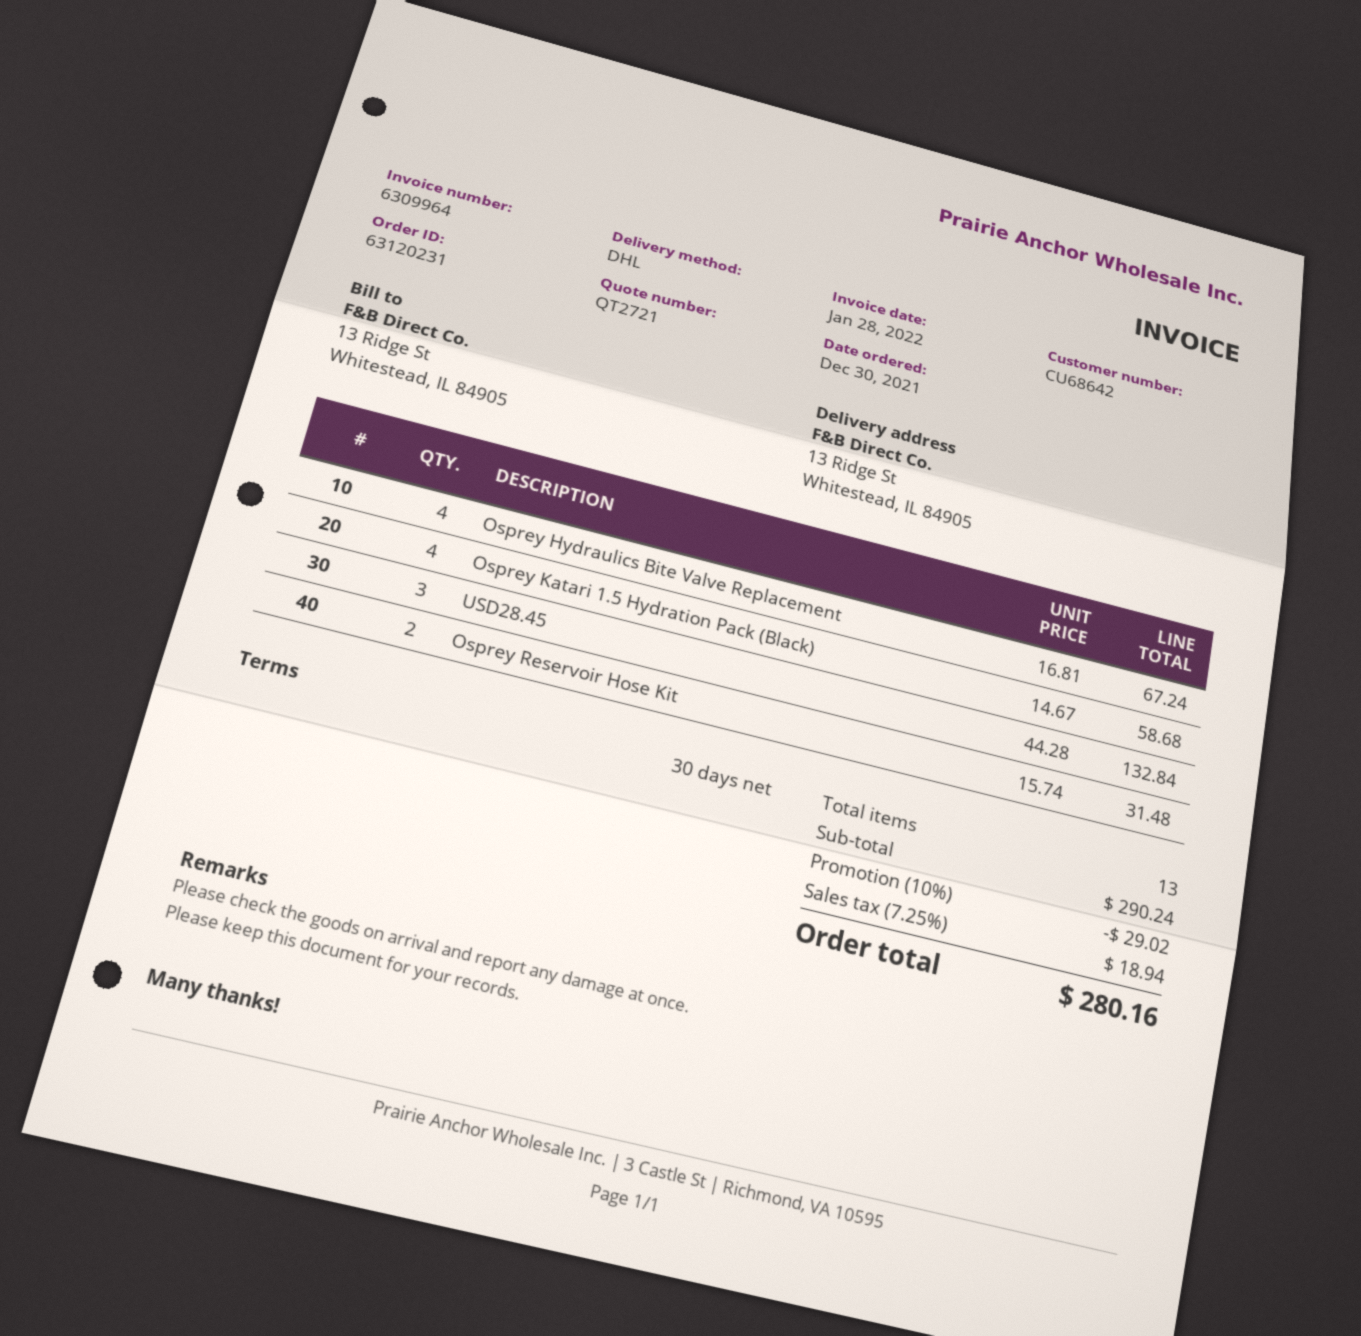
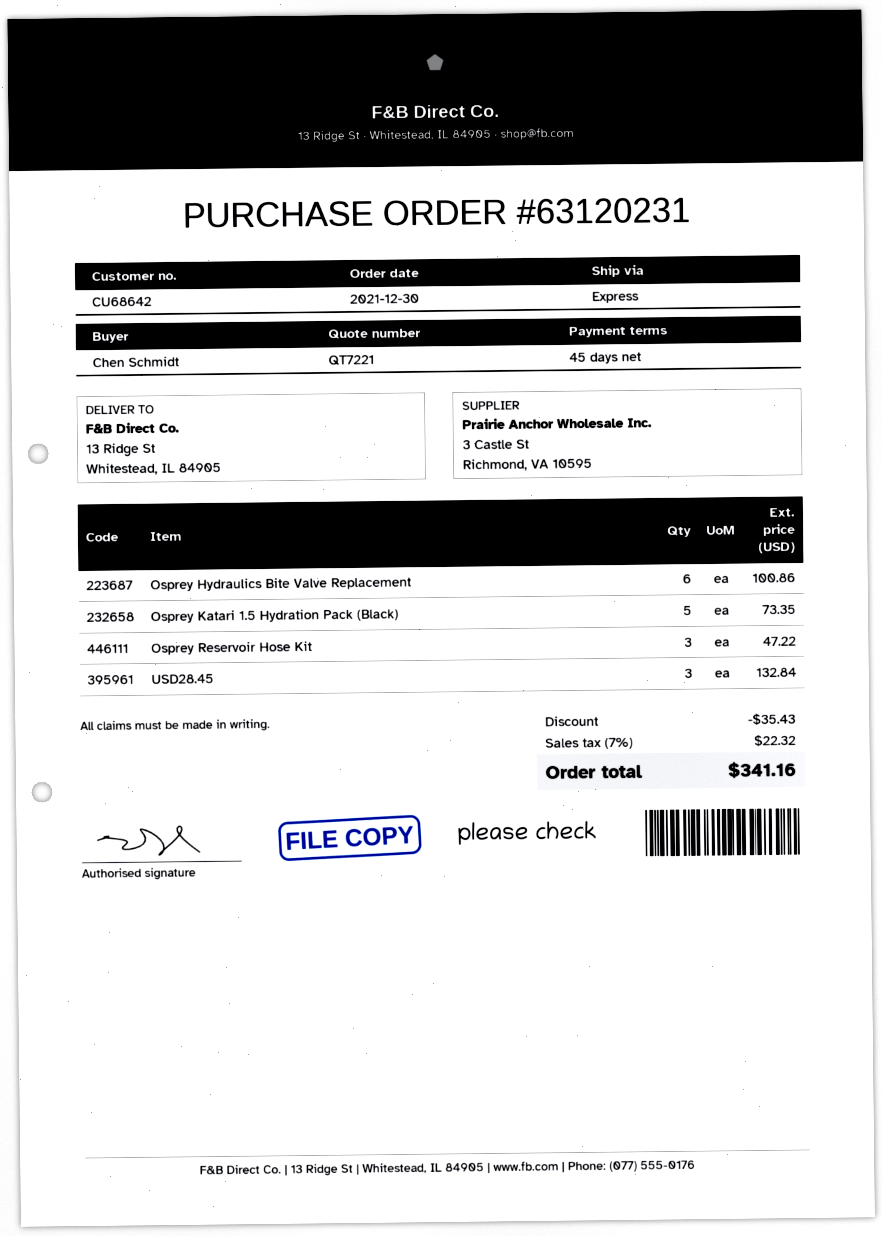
quote number: QT2721 -> QT7221
payment terms: 30 days -> 45 days
shipping method: DHL -> express
Osprey Hydraulics Bite Valve Replacement: 4 for 67.24 -> 6 for 100.86
Osprey Katari 1.5 Hydration Pack (Black): 4 for 58.68 -> 5 for 73.35
Osprey Reservoir Hose Kit: 2 for 31.48 -> 3 for 47.22
discount: 29.02 -> 35.43
tax: 7.25% = 18.94 -> 7% = 22.32
total: 280.16 -> 341.16

